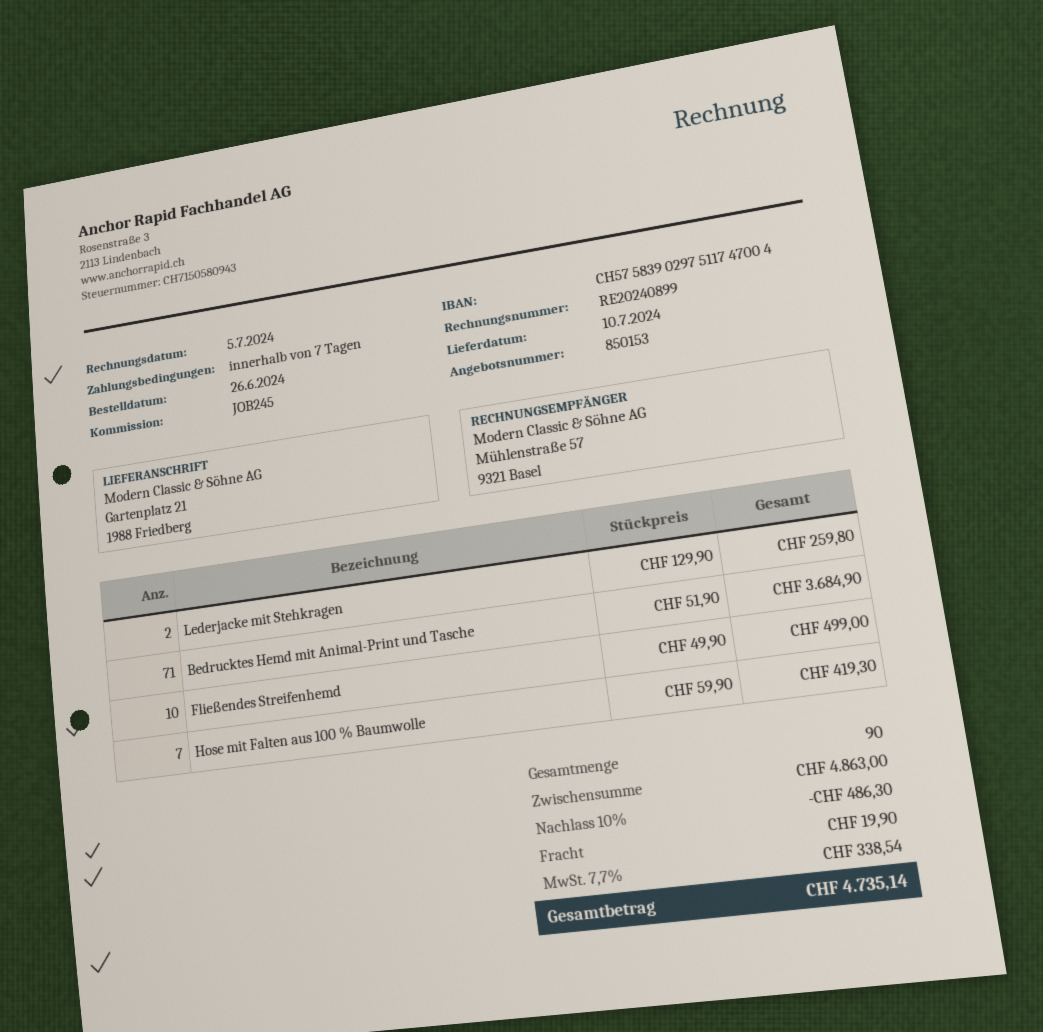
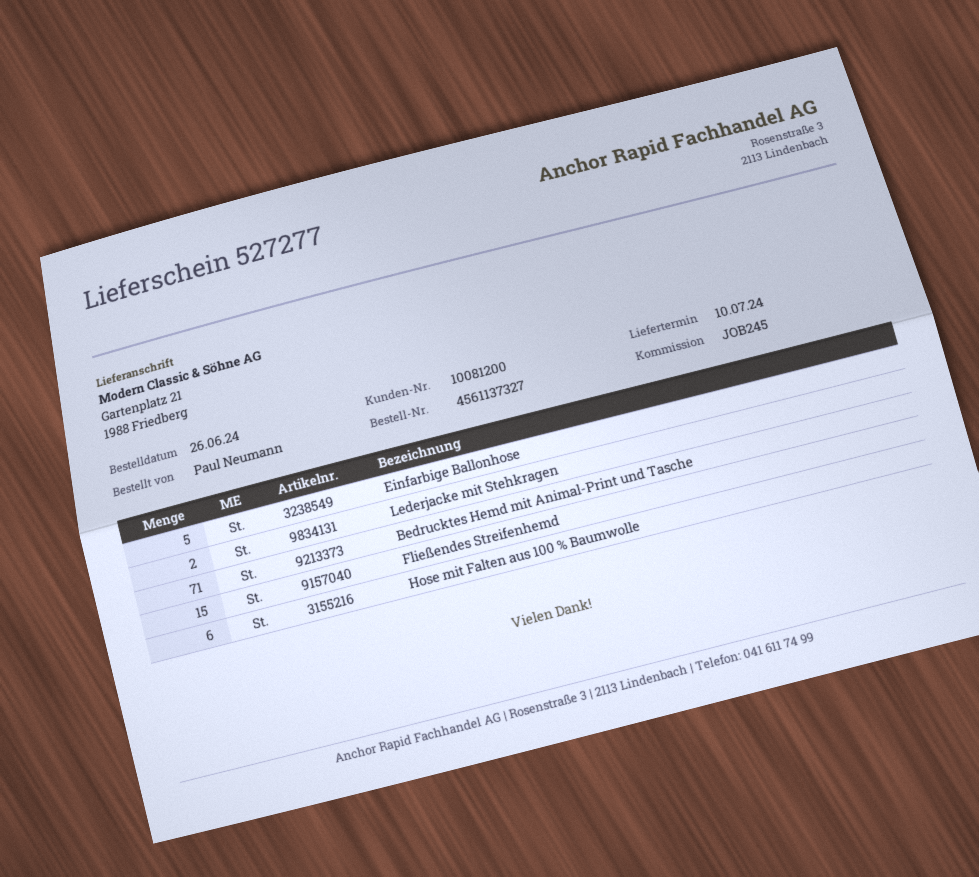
Fließendes Streifenhemd: 10 -> 15
Hose mit Falten aus 100 % Baumwolle: 7 -> 6
Einfarbige Ballonhose: none -> 5

